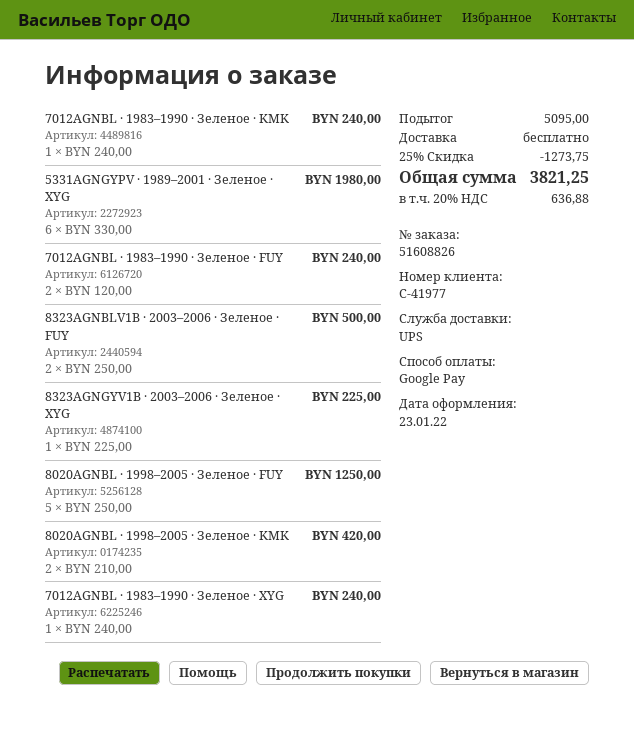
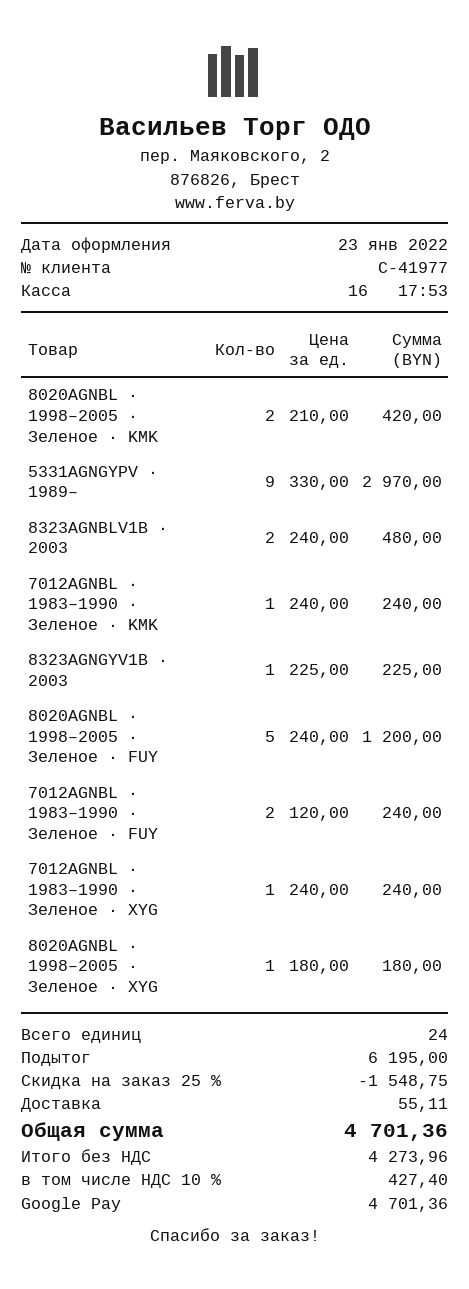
5331AGNGYPV · 1989–2001 · Зеленое · XYG: 6 x 330.00 = 1980.00 -> 9 x 330.00 = 2970.00
8323AGNBLV1B · 2003–2006 · Зеленое · FUY: 2 x 250.00 = 500.00 -> 2 x 240.00 = 480.00
8020AGNBL · 1998–2005 · Зеленое · FUY: 5 x 250.00 = 1250.00 -> 5 x 240.00 = 1200.00
8020AGNBL · 1998–2005 · Зеленое · XYG: none -> 1 x 180.00 = 180.00
subtotal: 5095.00 -> 6195.00
discount: 25% = 1273.75 -> 25% = 1548.75
shipping: 0.00 -> 55.11
tax: 20% = 636.88 -> 10% = 427.40
total: 3821.25 -> 4701.36

